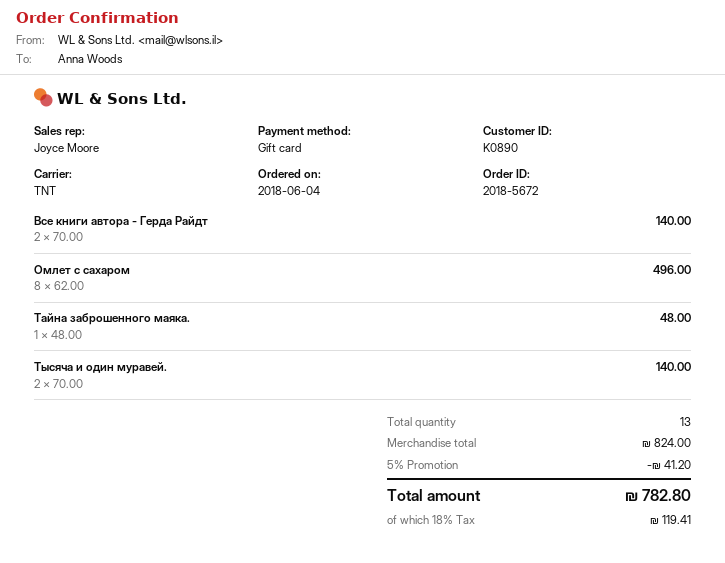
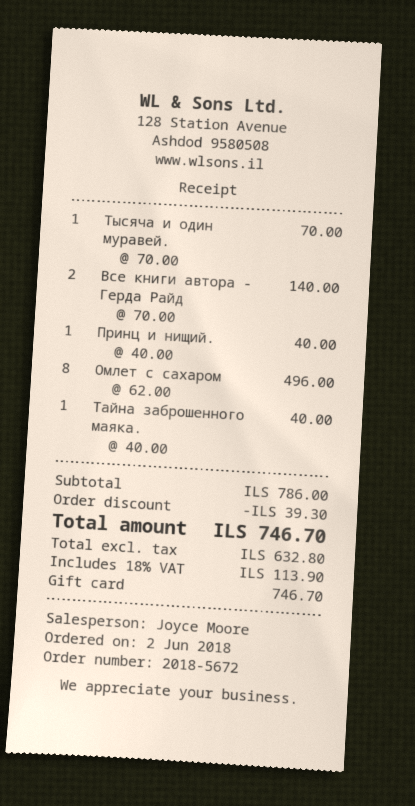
order date: 2018-06-04 -> 2018-06-02
Тайна заброшенного маяка.: 1 x 48.00 = 48.00 -> 1 x 40.00 = 40.00
Тысяча и один муравей.: 2 x 70.00 = 140.00 -> 1 x 70.00 = 70.00
Принц и нищий.: none -> 1 x 40.00 = 40.00
subtotal: 824.00 -> 786.00
discount: 41.20 -> 39.30
tax: 18% = 119.41 -> 18% = 113.90
total: 782.80 -> 746.70

